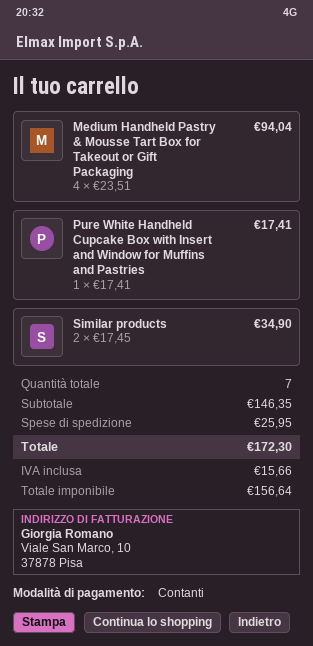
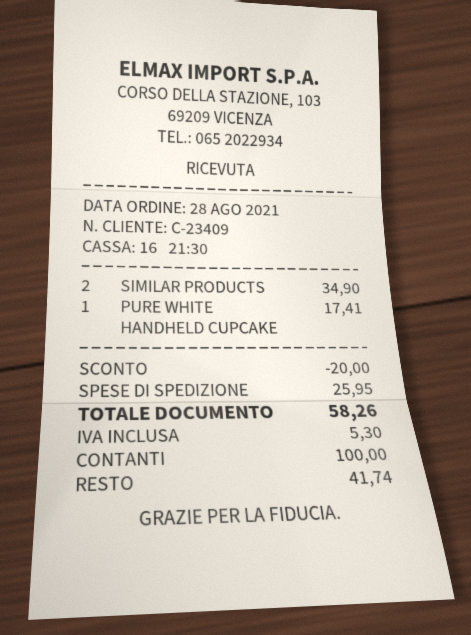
Medium Handheld Pastry & Mousse Tart Box for Takeout or Gift Packaging: 4 for 94.04 -> none
discount: none -> 20.00
tax: 15.66 -> 5.30
total: 172.30 -> 58.26

